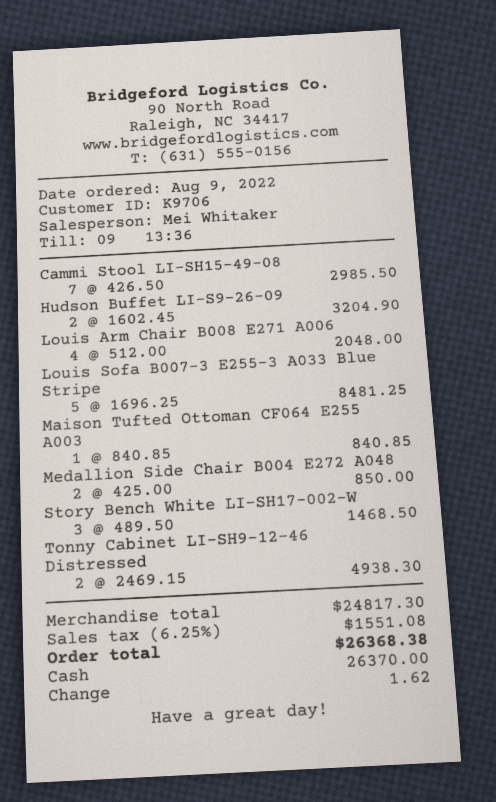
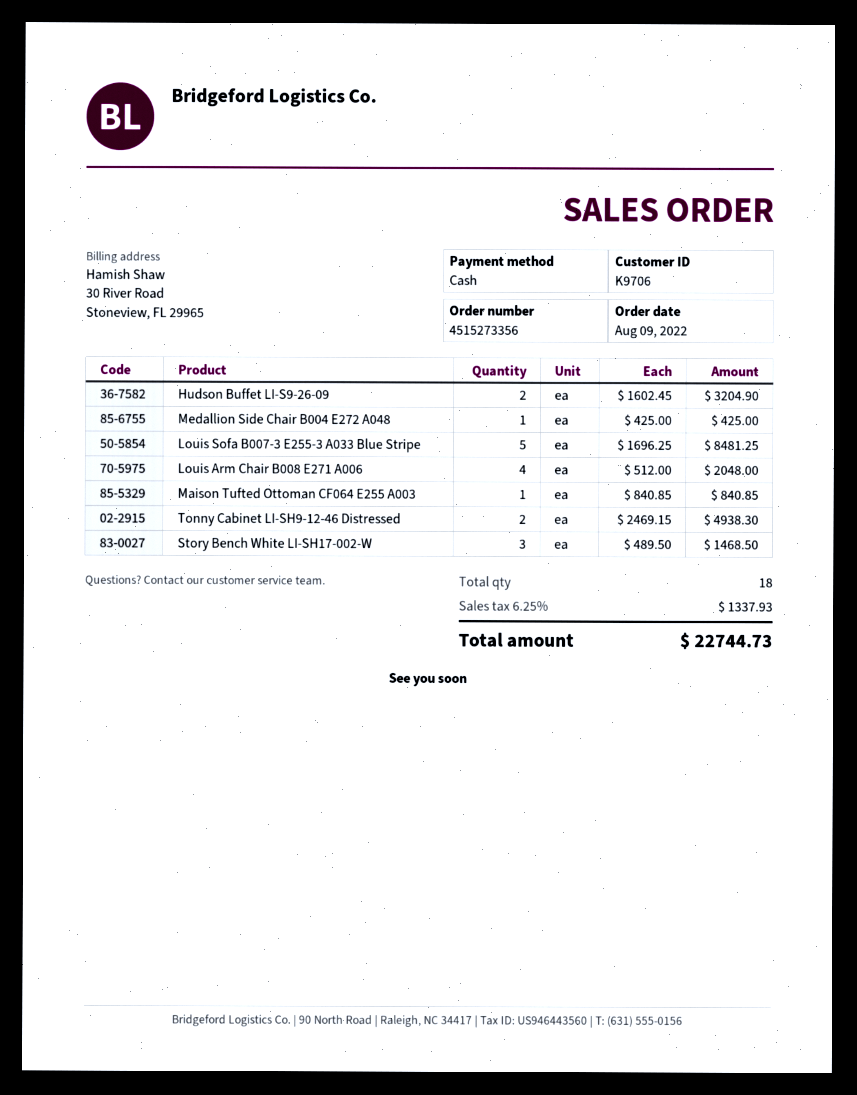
Cammi Stool LI-SH15-49-08: 7 x 426.50 = 2985.50 -> none
Medallion Side Chair B004 E272 A048: 2 x 425.00 = 850.00 -> 1 x 425.00 = 425.00
tax: 6.25% = 1551.08 -> 6.25% = 1337.93
total: 26368.38 -> 22744.73

